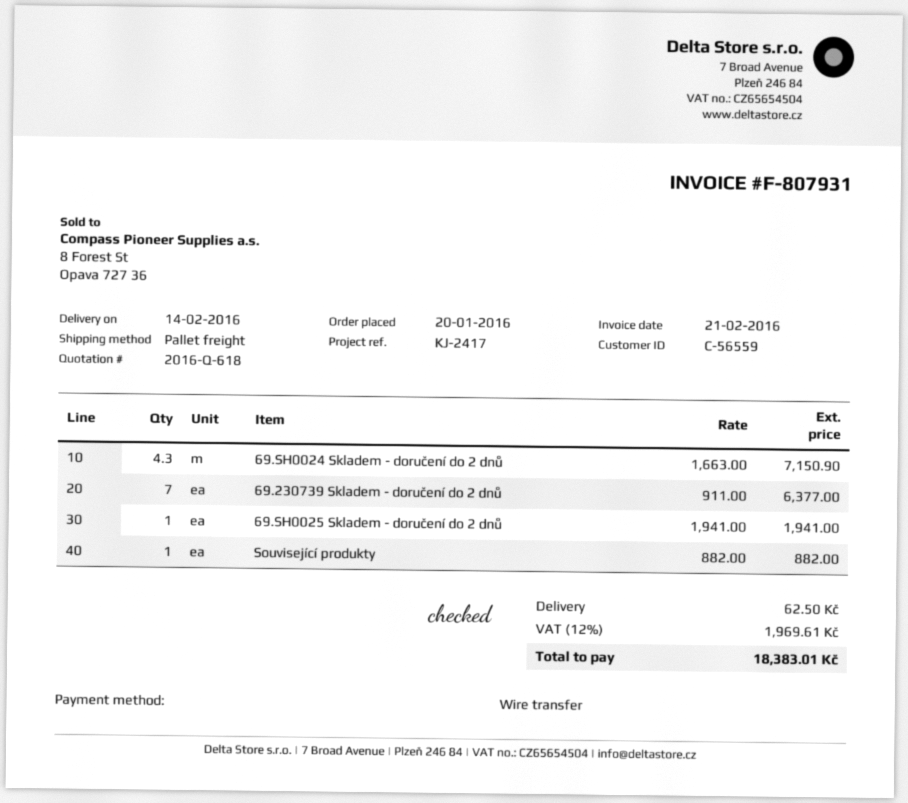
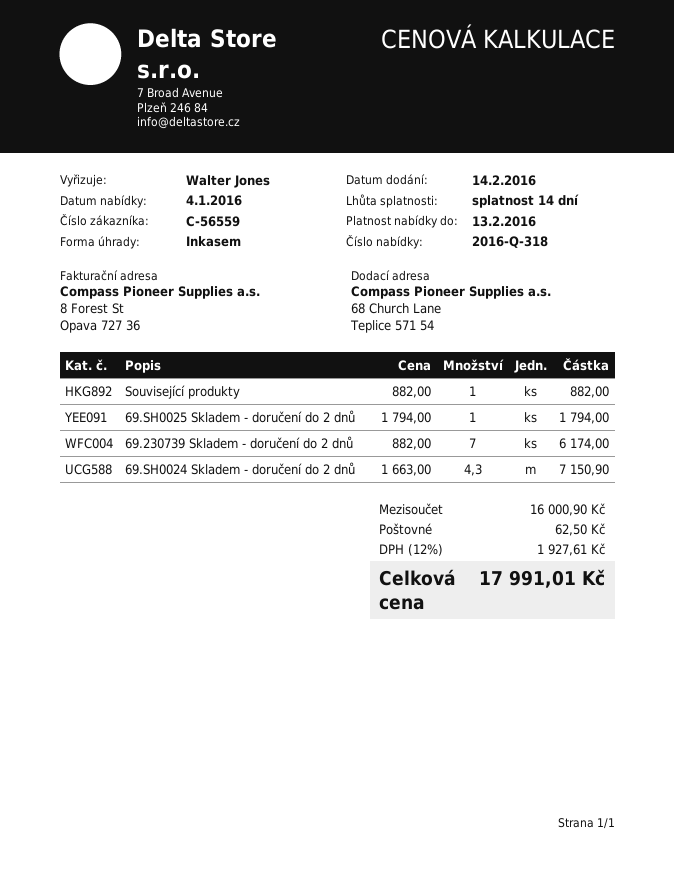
quote number: 2016-Q-618 -> 2016-Q-318
payment method: bank transfer -> direct debit
69.230739 Skladem - doručení do 2 dnů: 7 x 911.00 = 6377.00 -> 7 x 882.00 = 6174.00
69.SH0025 Skladem - doručení do 2 dnů: 1 x 1941.00 = 1941.00 -> 1 x 1794.00 = 1794.00
tax: 12% = 1969.61 -> 12% = 1927.61
total: 18383.01 -> 17991.01

